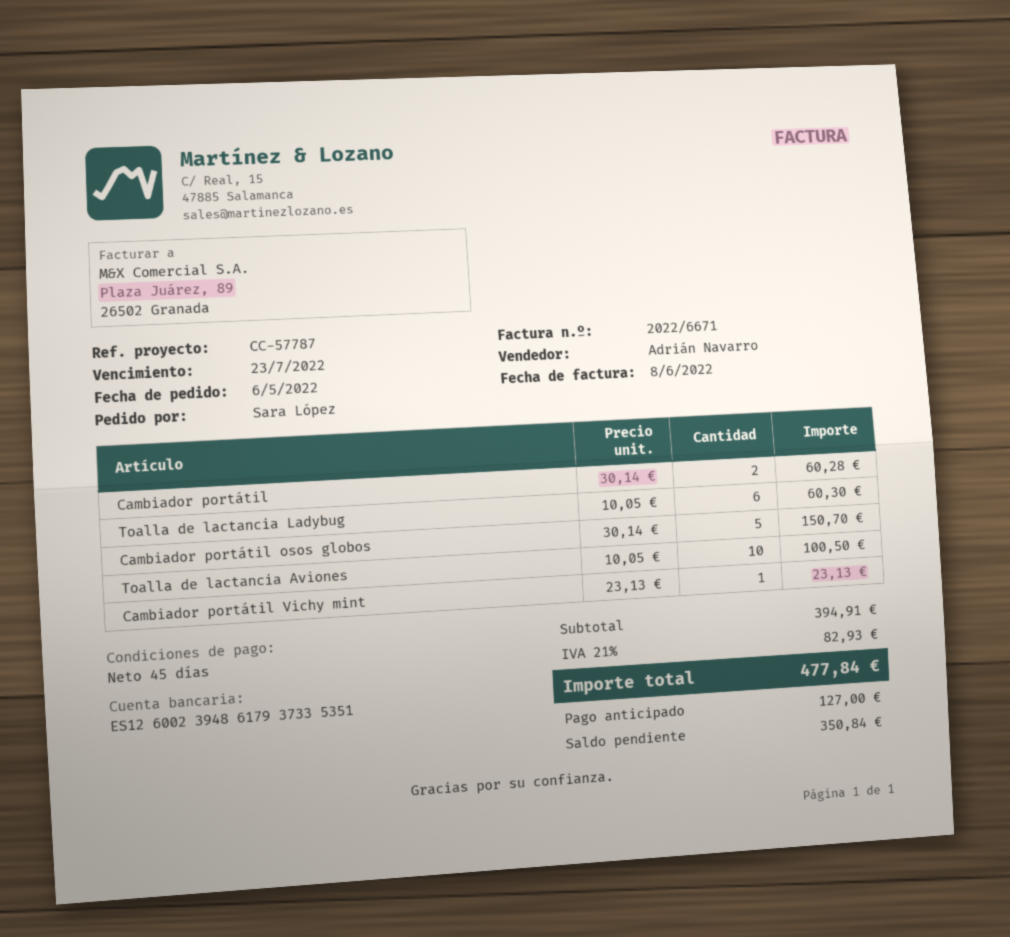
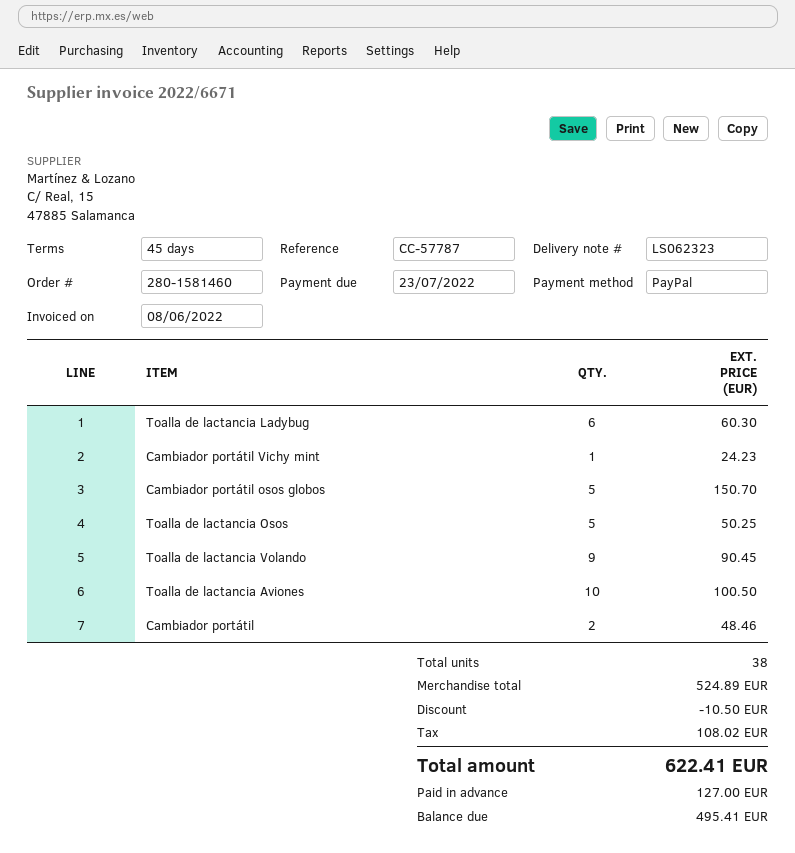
Cambiador portátil: 2 for 60.28 -> 2 for 48.46
Cambiador portátil Vichy mint: 1 for 23.13 -> 1 for 24.23
Toalla de lactancia Osos: none -> 5 for 50.25
Toalla de lactancia Volando: none -> 9 for 90.45
subtotal: 394.91 -> 524.89
discount: none -> 10.50
tax: 82.93 -> 108.02
total: 477.84 -> 622.41
balance: 350.84 -> 495.41

